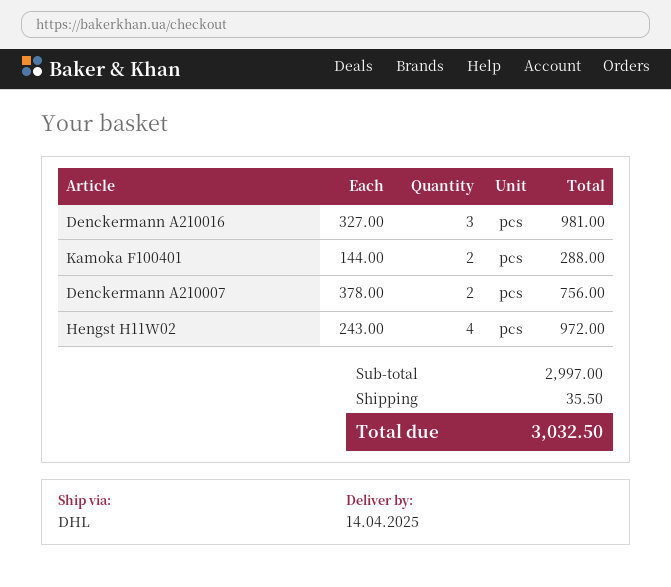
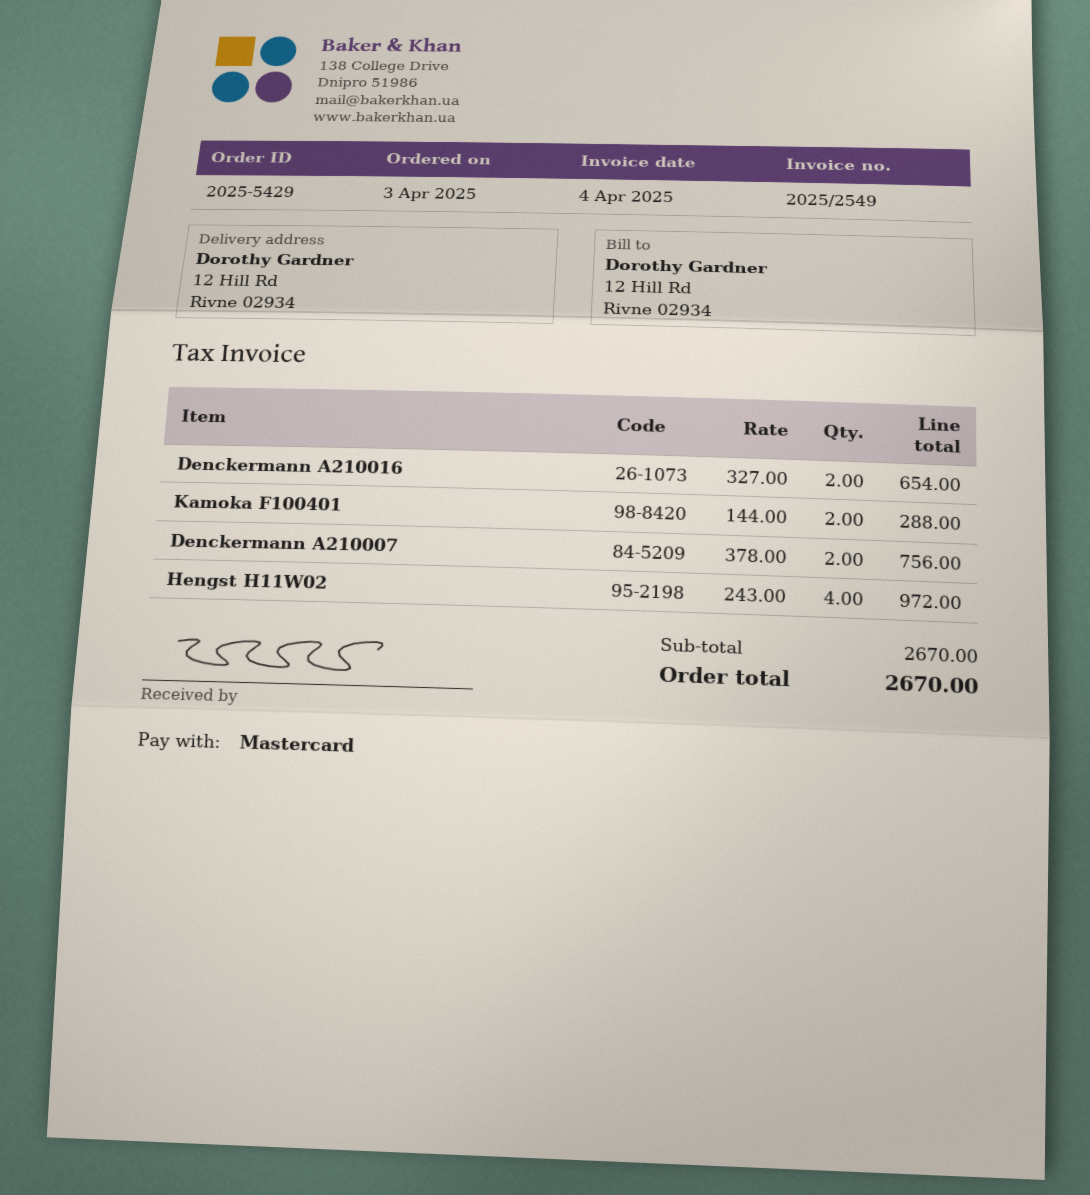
Denckermann A210016: 3 x 327.00 = 981.00 -> 2 x 327.00 = 654.00
subtotal: 2997.00 -> 2670.00
shipping: 35.50 -> none
total: 3032.50 -> 2670.00

